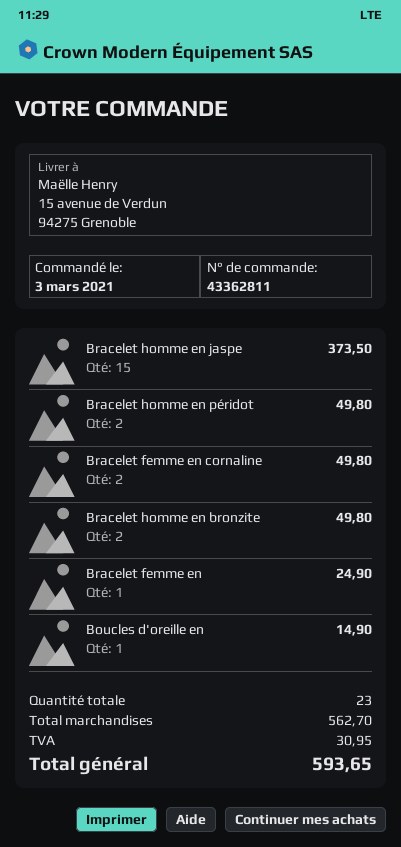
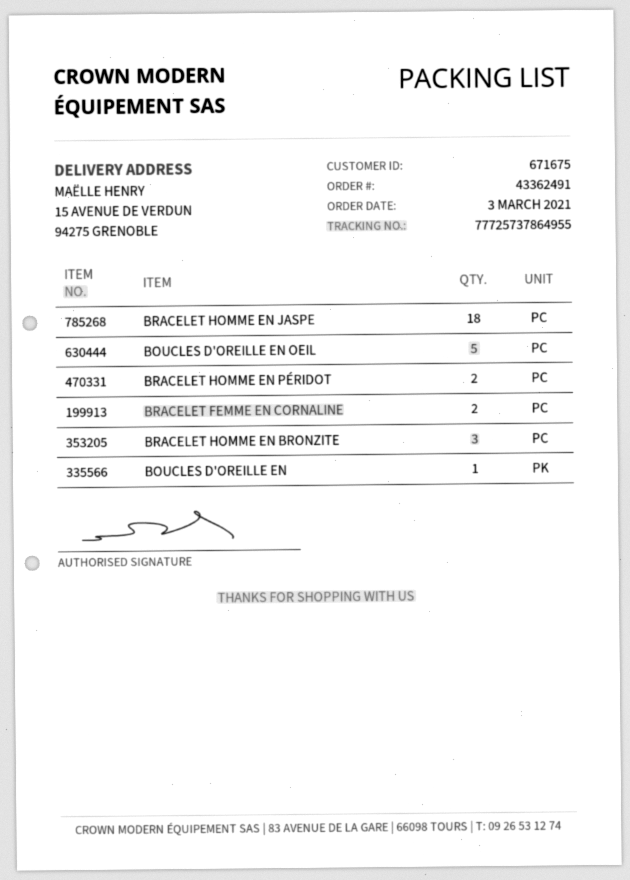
order number: 43362811 -> 43362491
Bracelet homme en jaspe: 15 -> 18
Bracelet homme en bronzite: 2 -> 3
Bracelet femme en: 1 -> none
BOUCLES D'OREILLE EN OEIL: none -> 5

